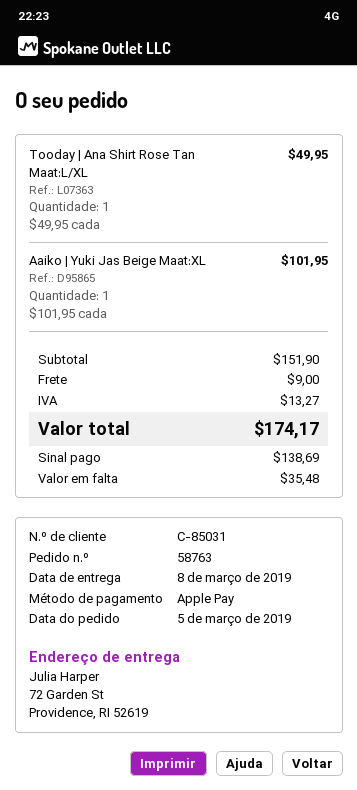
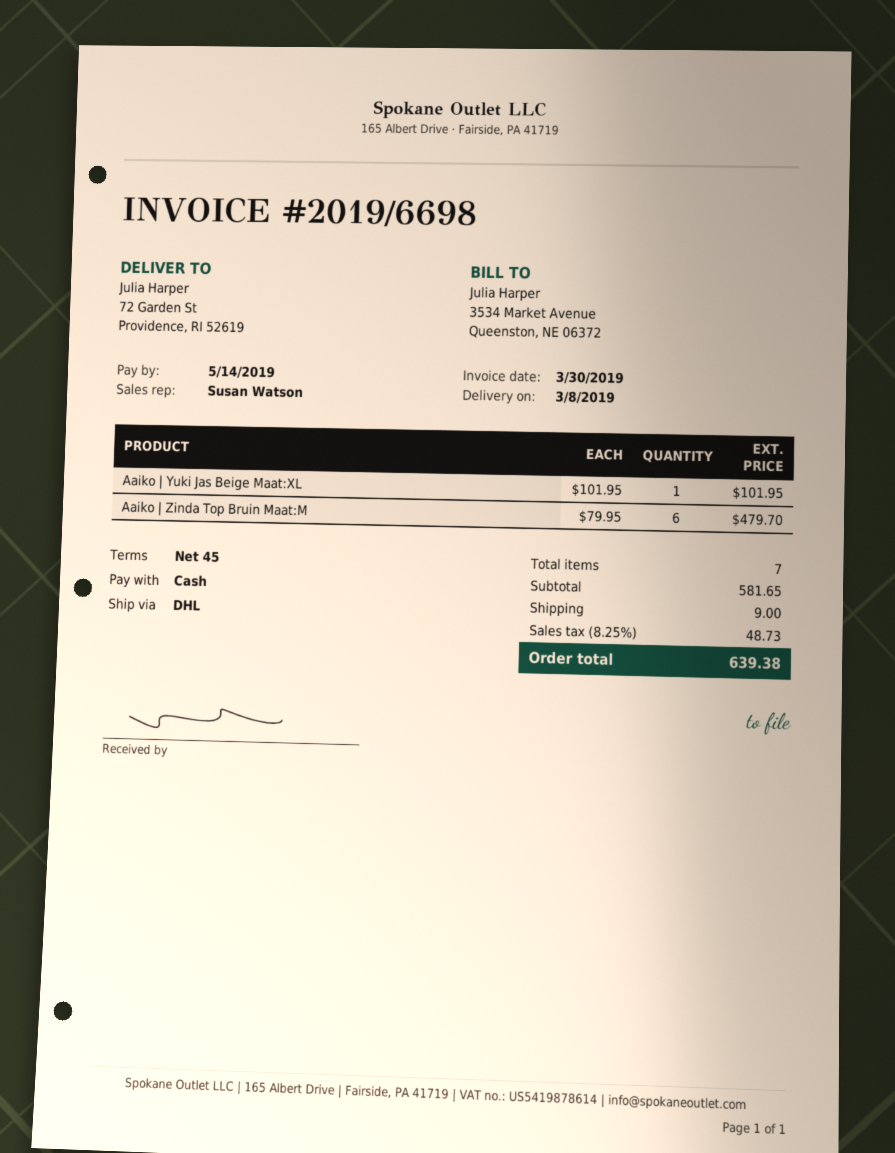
payment method: Apple Pay -> cash
Tooday | Ana Shirt Rose Tan Maat:L/XL: 1 x 49.95 = 49.95 -> none
Aaiko | Zinda Top Bruin Maat:M: none -> 6 x 79.95 = 479.70
subtotal: 151.90 -> 581.65
tax: 13.27 -> 48.73
total: 174.17 -> 639.38

